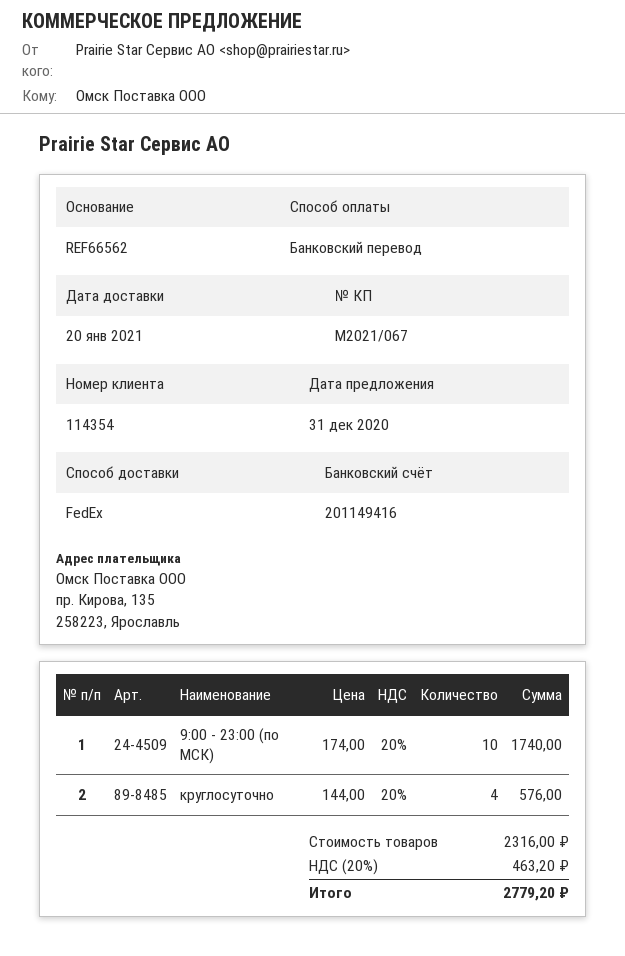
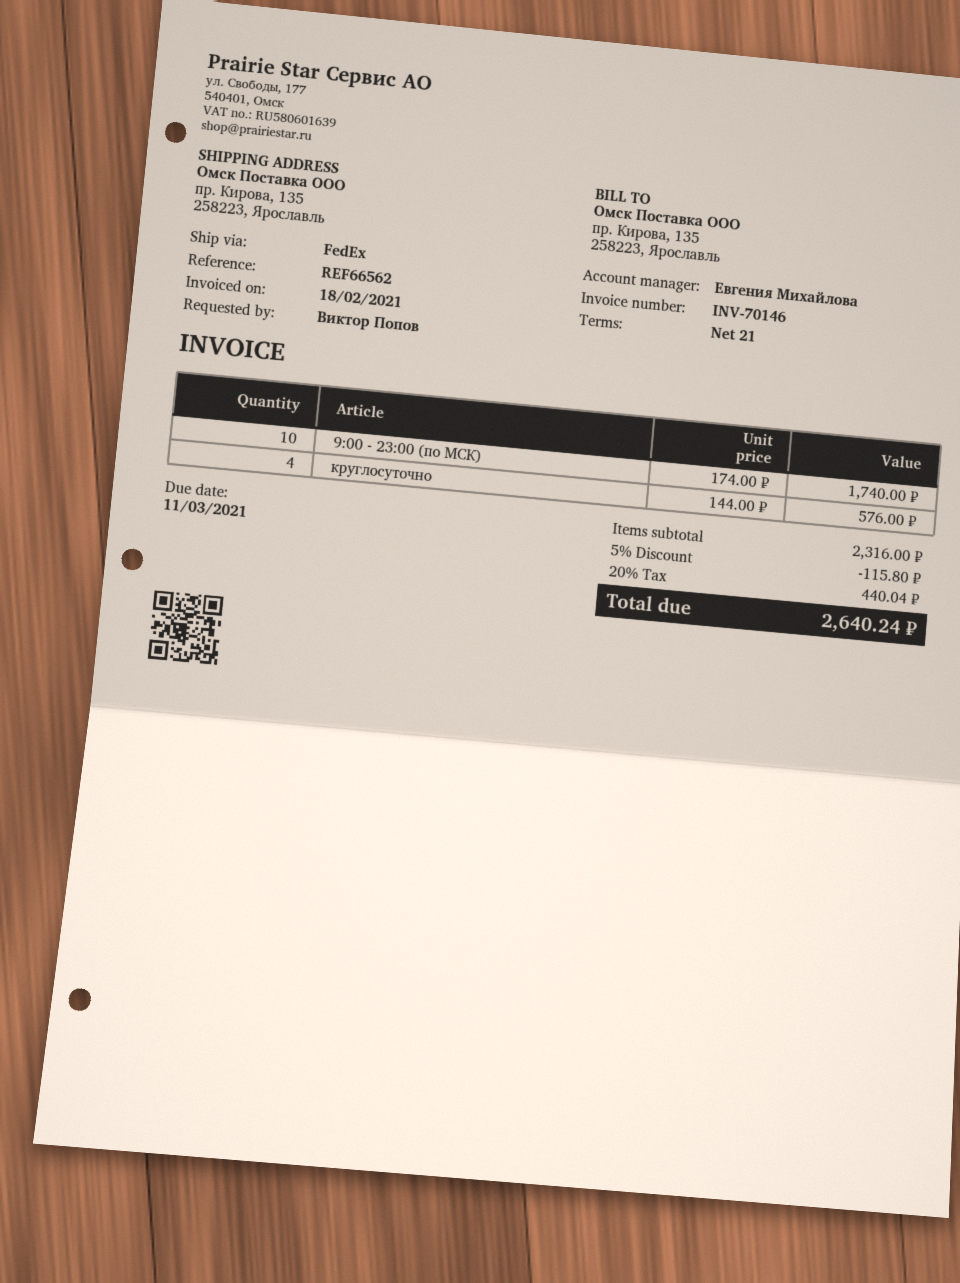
discount: none -> 5% = 115.80
tax: 20% = 463.20 -> 20% = 440.04
total: 2779.20 -> 2640.24

